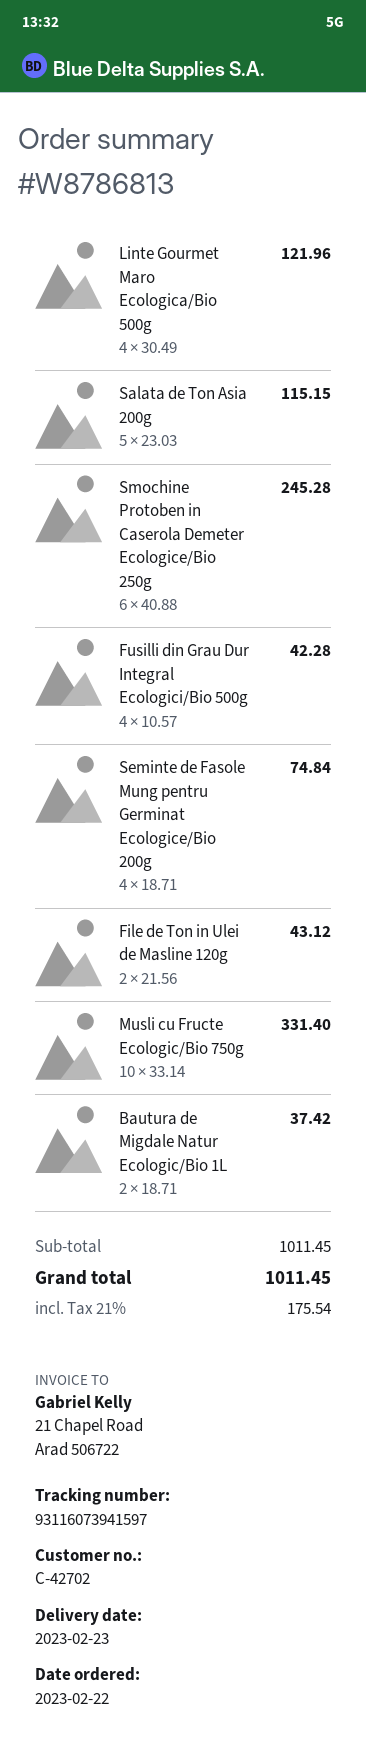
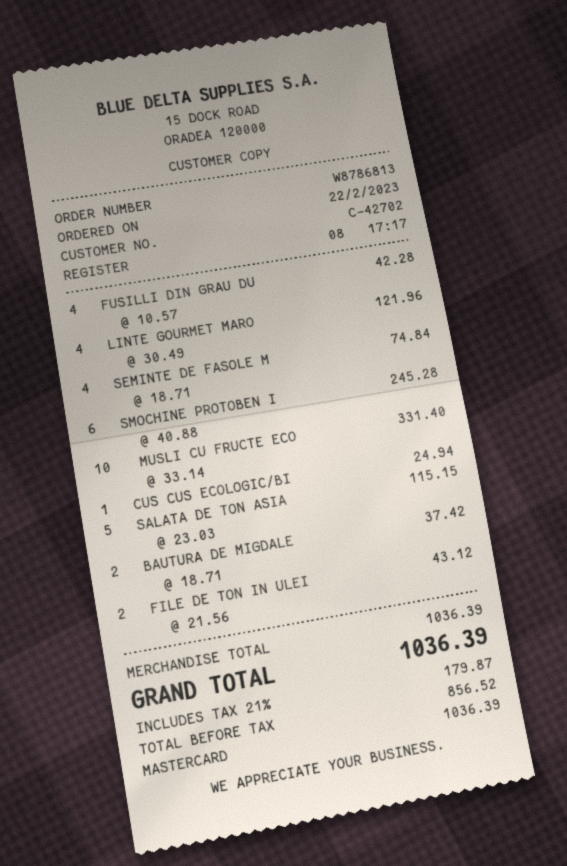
CUS CUS ECOLOGIC/BI: none -> 1 x 24.94 = 24.94
subtotal: 1011.45 -> 1036.39
tax: 21% = 175.54 -> 21% = 179.87
total: 1011.45 -> 1036.39

